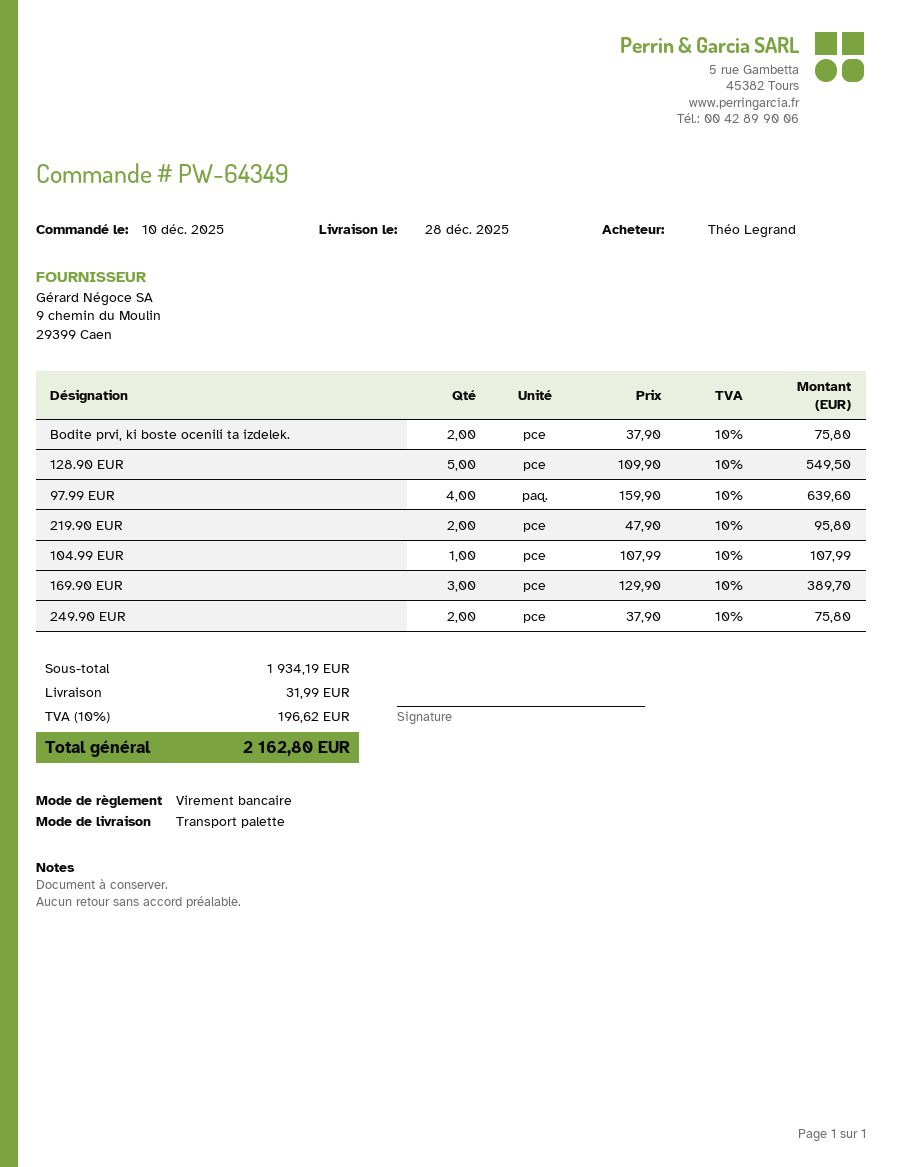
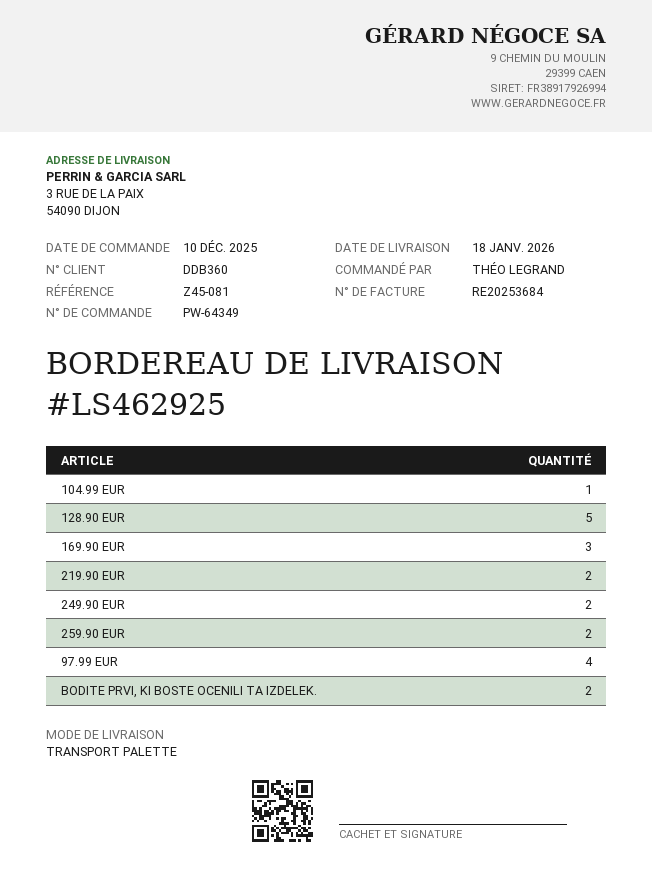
delivery date: 2025-12-28 -> 2026-01-18
259.90 EUR: none -> 2

